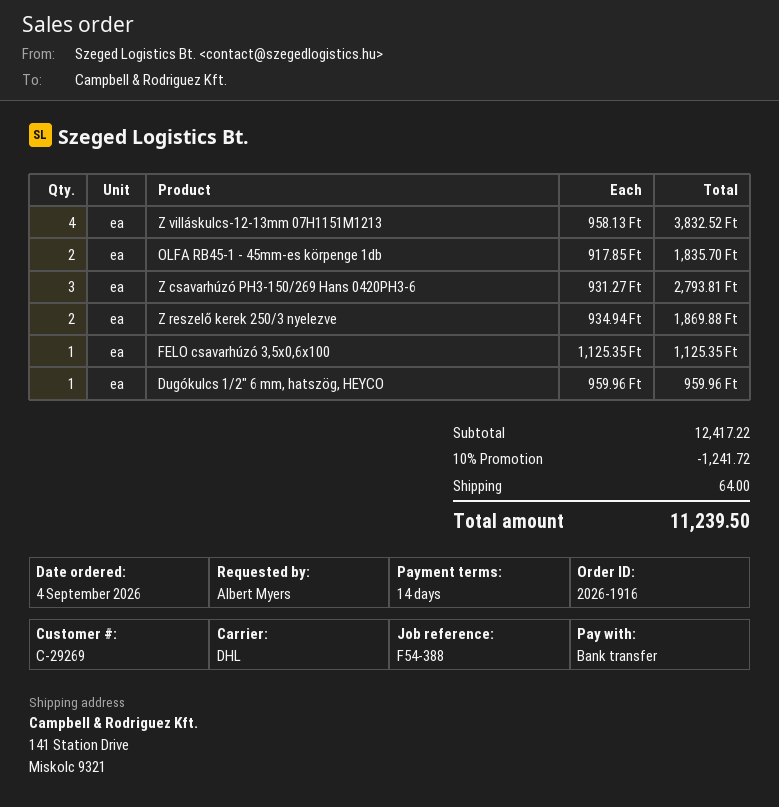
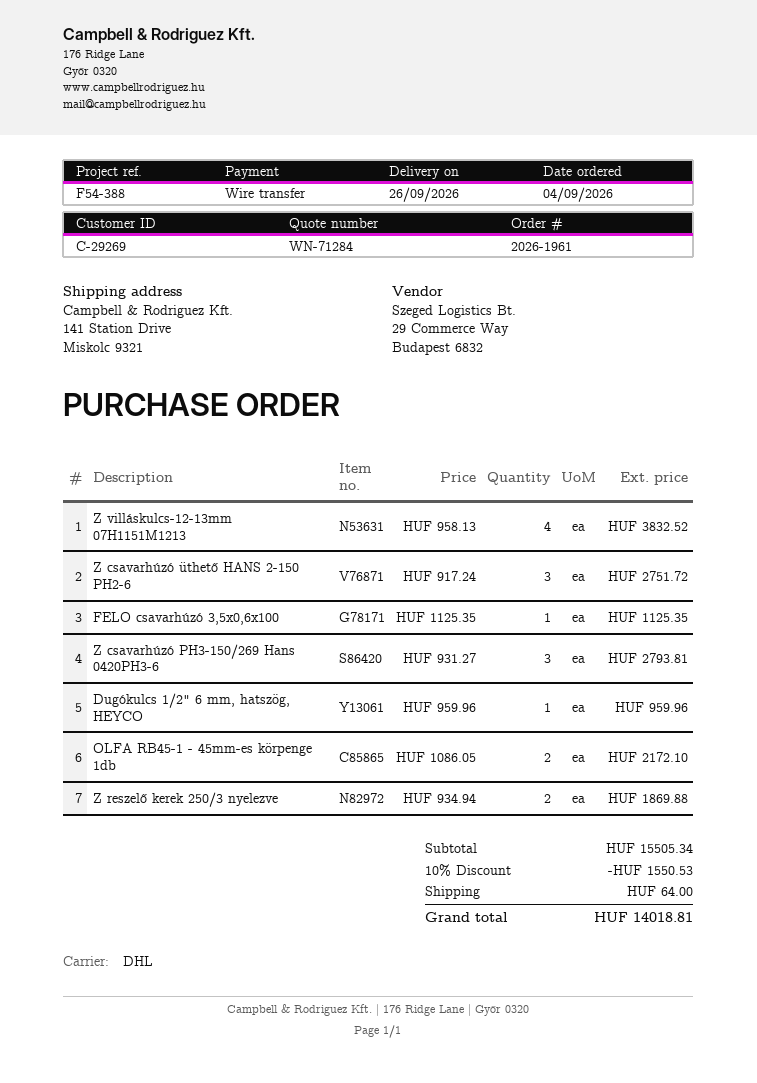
order number: 2026-1916 -> 2026-1961
OLFA RB45-1 - 45mm-es körpenge 1db: 2 x 917.85 = 1835.70 -> 2 x 1086.05 = 2172.10
Z csavarhúzó üthető HANS 2-150 PH2-6: none -> 3 x 917.24 = 2751.72
subtotal: 12417.22 -> 15505.34
discount: 10% = 1241.72 -> 10% = 1550.53
total: 11239.50 -> 14018.81

